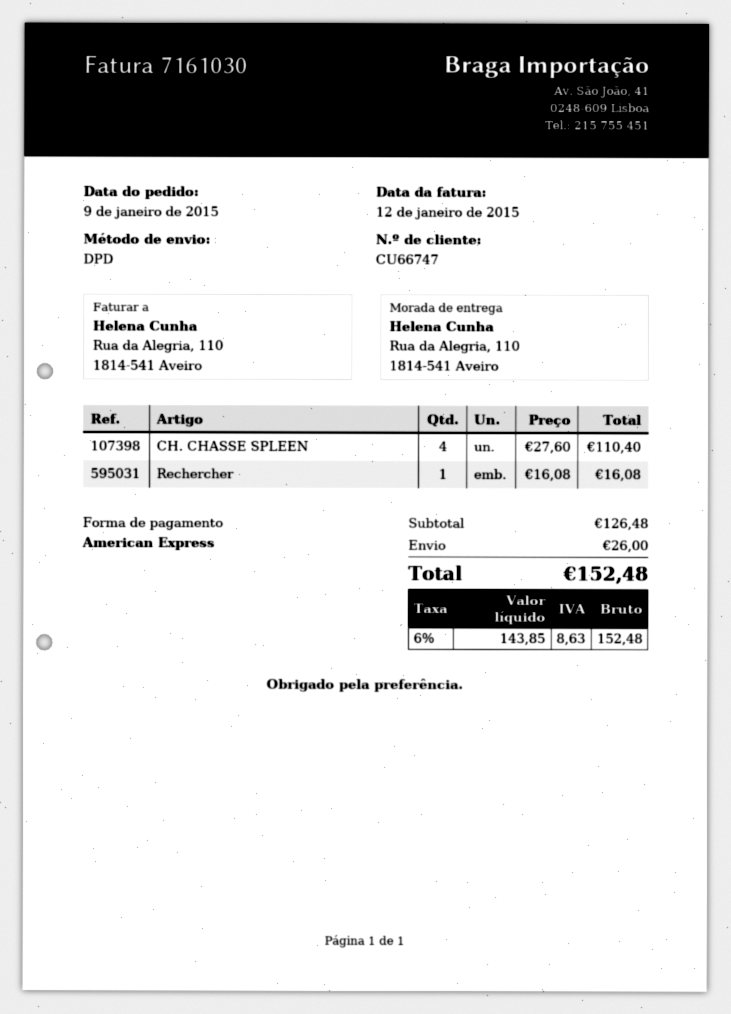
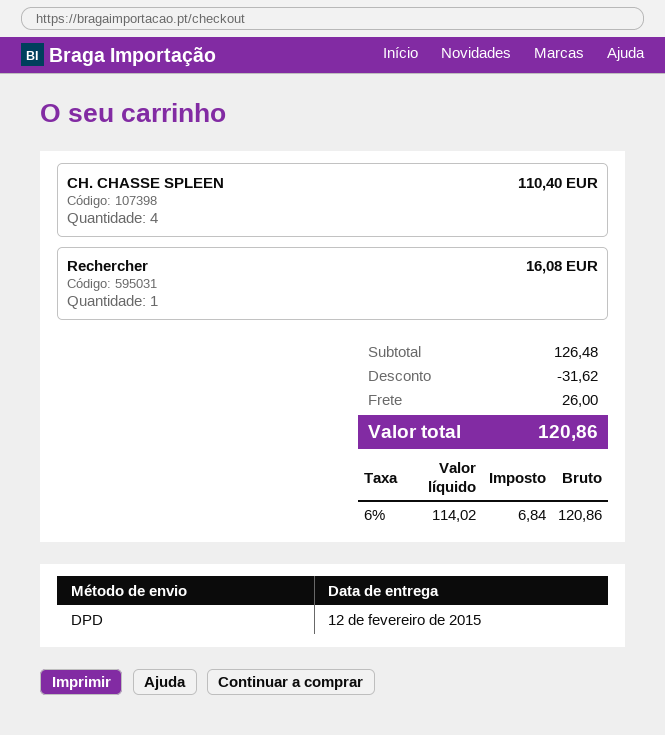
discount: none -> 31.62
net: 143.85 -> 114.02
tax: 6% = 8.63 -> 6% = 6.84
total: 152.48 -> 120.86

